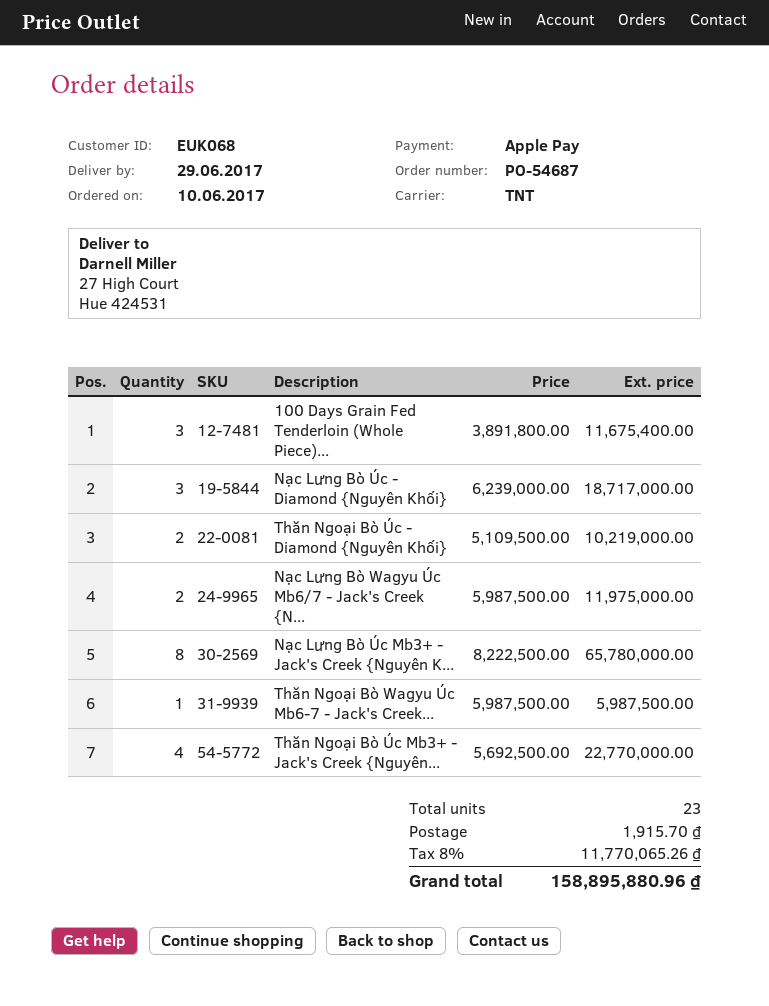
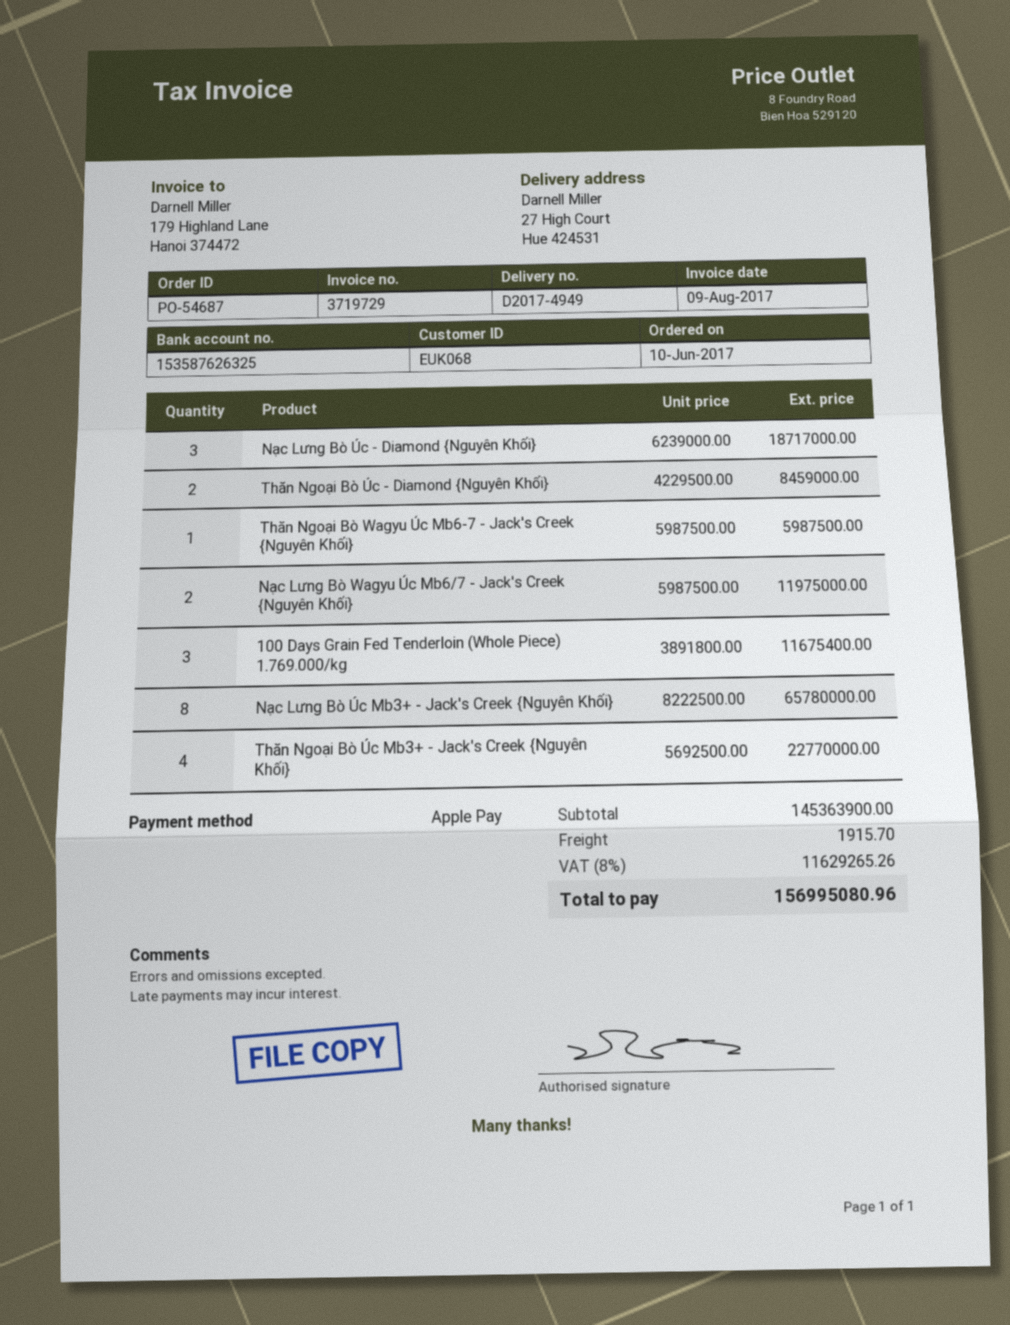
Thăn Ngoại Bò Úc - Diamond {Nguyên Khối}: 2 x 5109500.00 = 10219000.00 -> 2 x 4229500.00 = 8459000.00
tax: 8% = 11770065.26 -> 8% = 11629265.26
total: 158895880.96 -> 156995080.96

